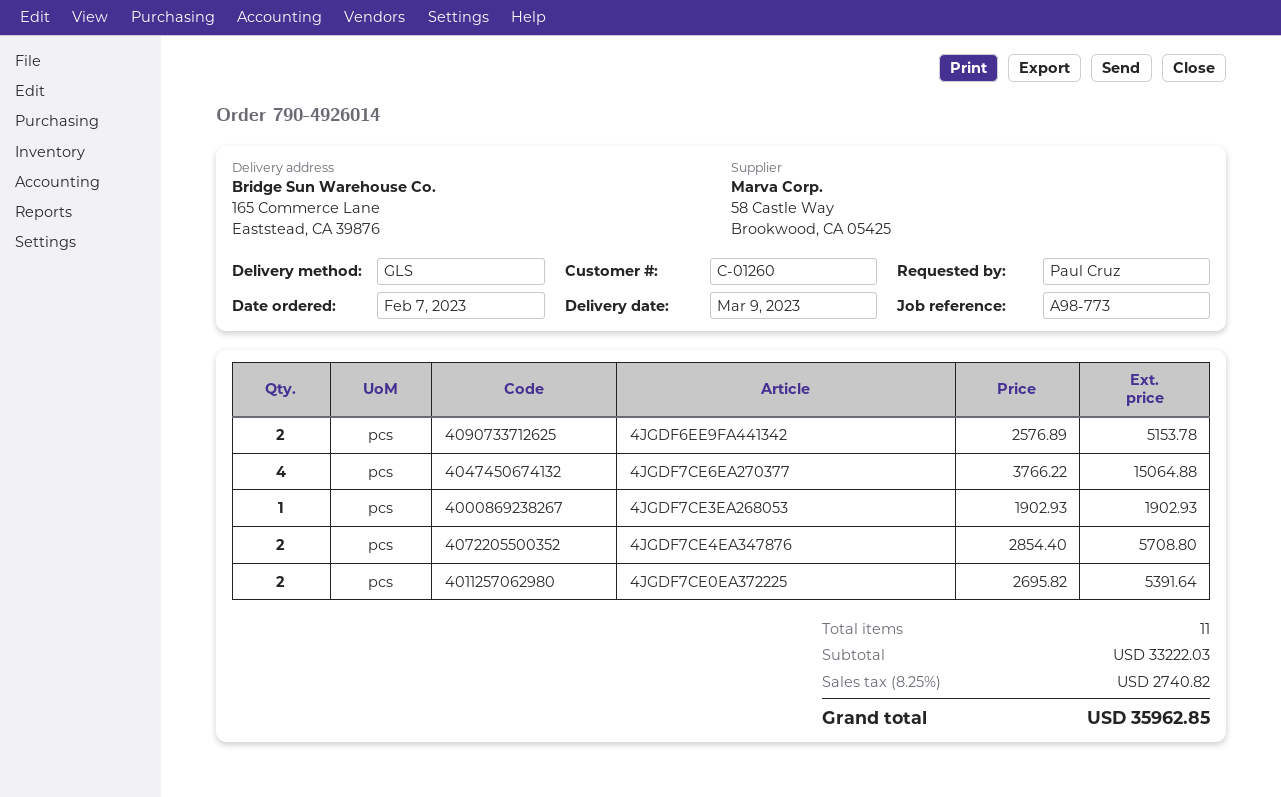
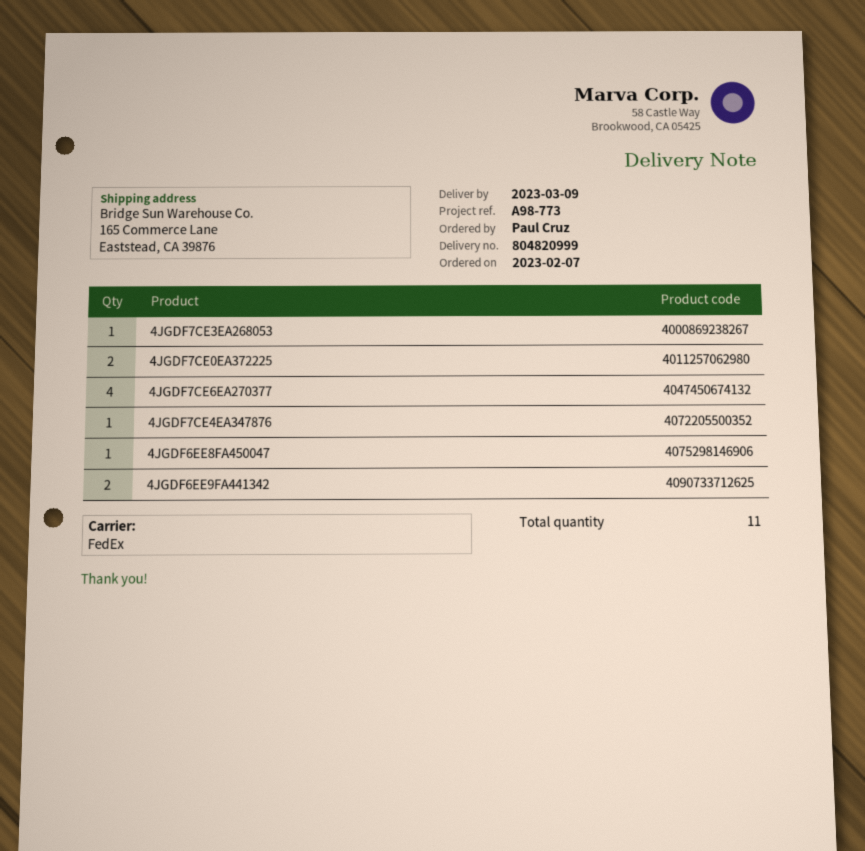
shipping method: GLS -> FedEx
4JGDF7CE4EA347876: 2 -> 1
4JGDF6EE8FA450047: none -> 1

